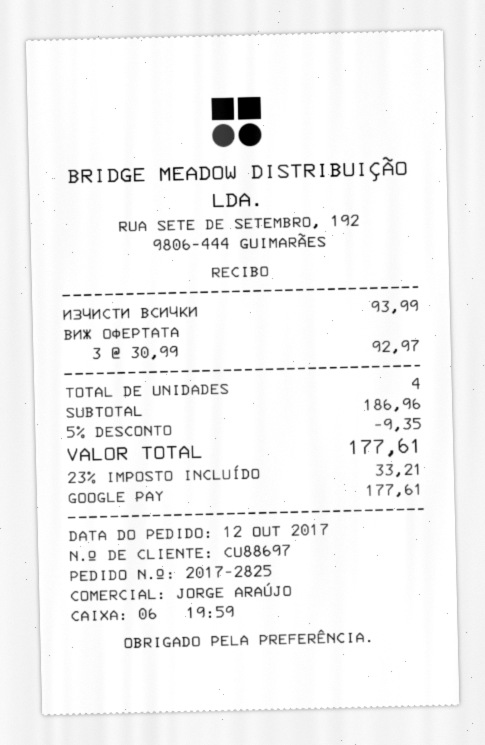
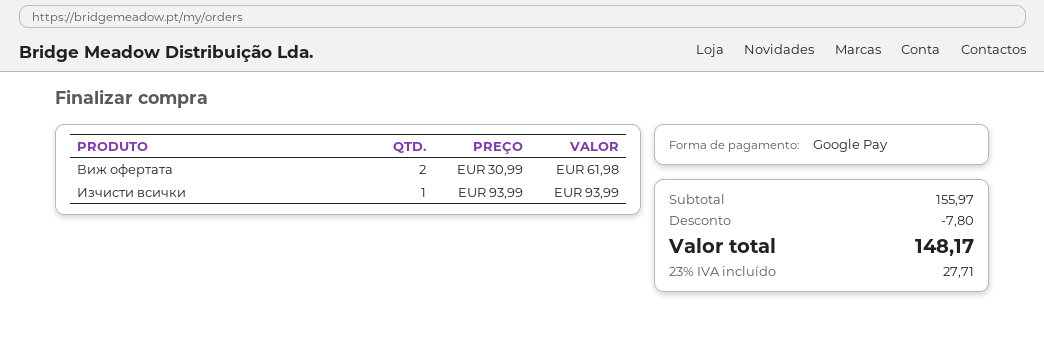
ВИЖ ОФЕРТАТА: 3 x 30.99 = 92.97 -> 2 x 30.99 = 61.98
subtotal: 186.96 -> 155.97
discount: 9.35 -> 7.80
tax: 23% = 33.21 -> 23% = 27.71
total: 177.61 -> 148.17

